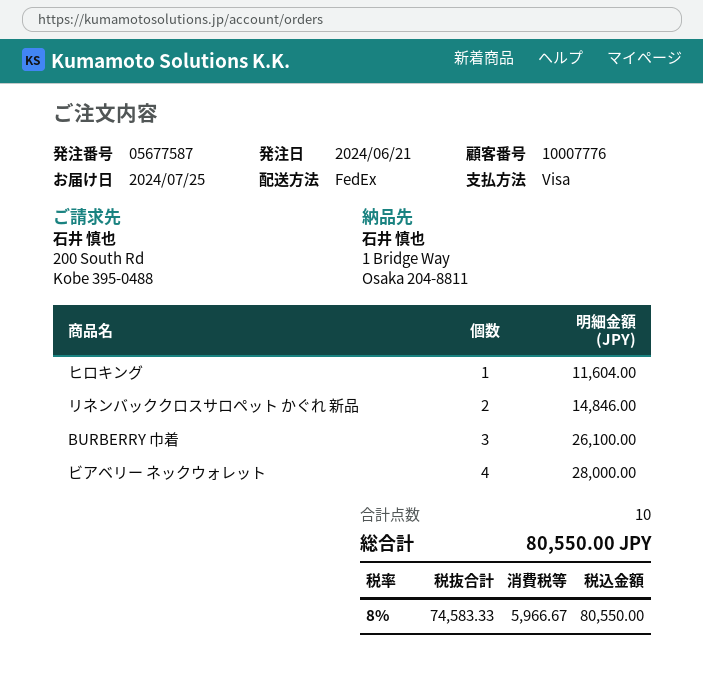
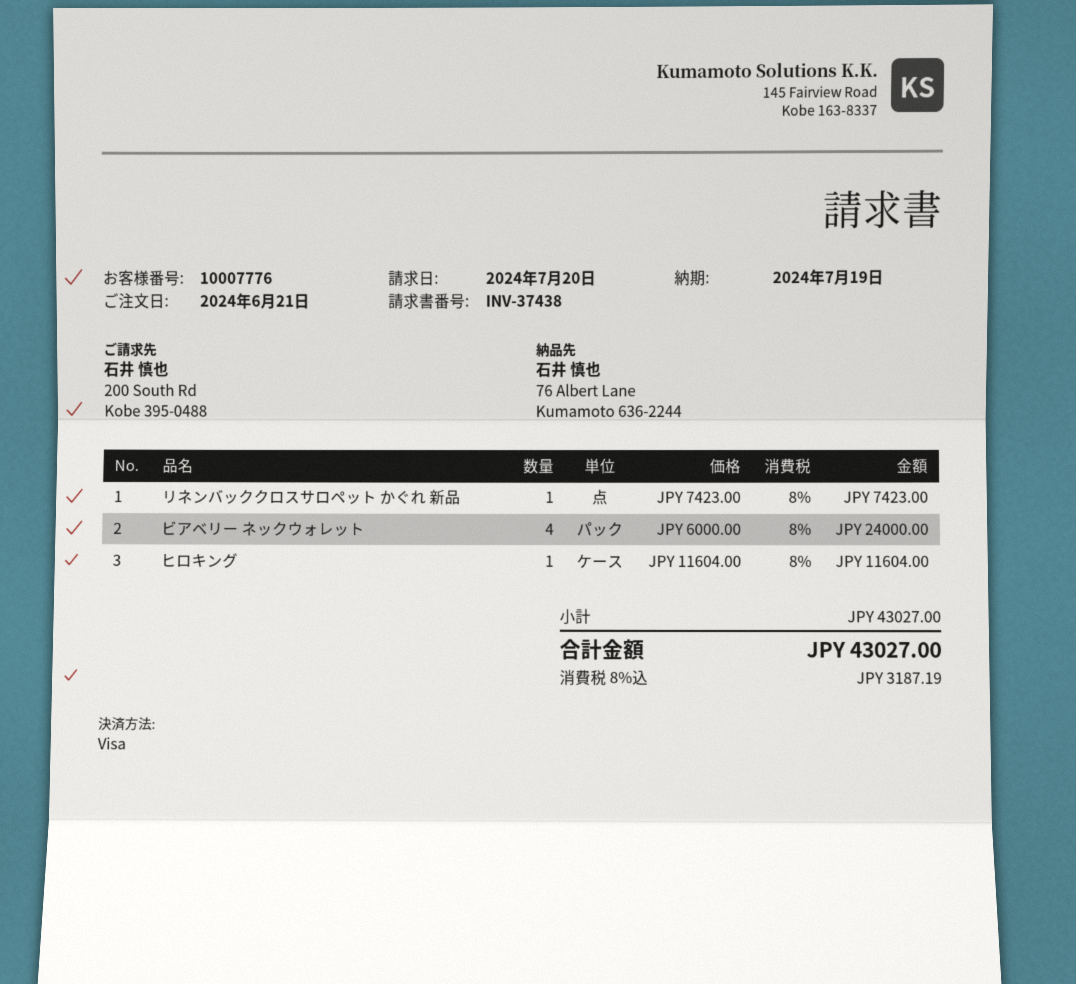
delivery date: 2024-07-25 -> 2024-07-19
ship to: 1 Bridge Way, Osaka 204-8811 -> 76 Albert Lane, Kumamoto 636-2244
リネンバッククロスサロペット かぐれ 新品: 2 for 14846.00 -> 1 for 7423.00
BURBERRY 巾着: 3 for 26100.00 -> none
ビアベリー ネックウォレット: 4 for 28000.00 -> 4 for 24000.00
tax: 8% = 5966.67 -> 8% = 3187.19
total: 80550.00 -> 43027.00

